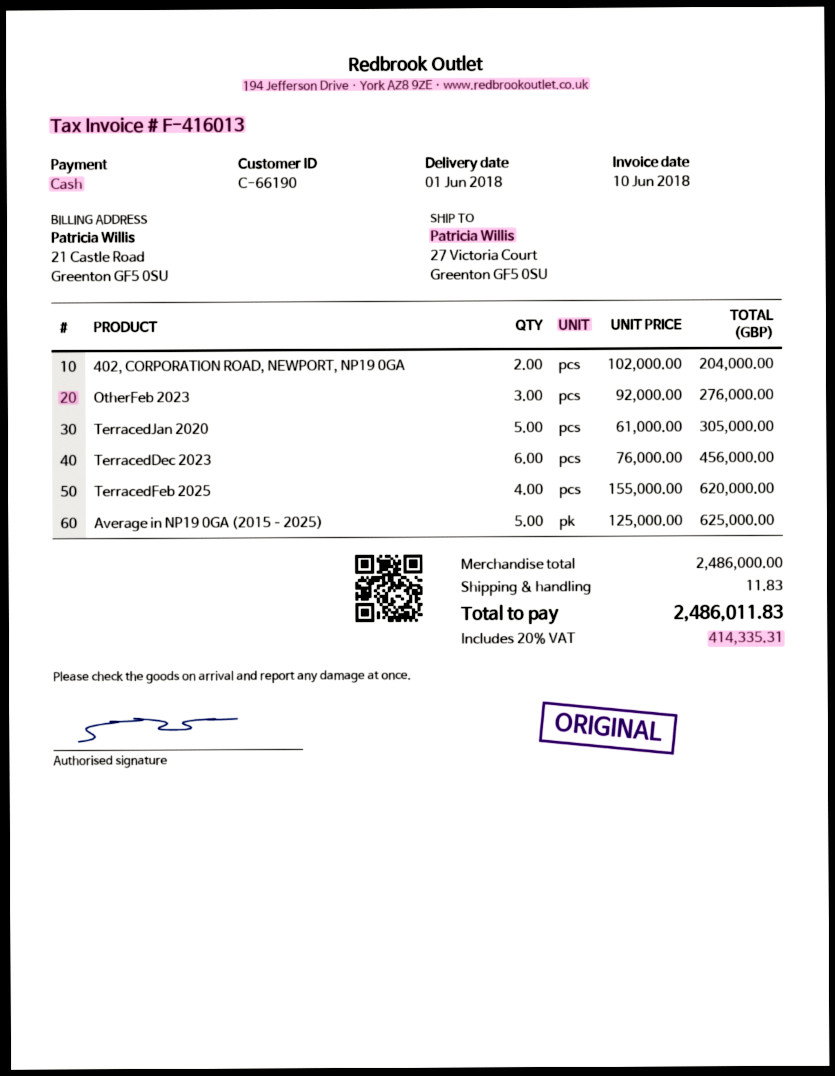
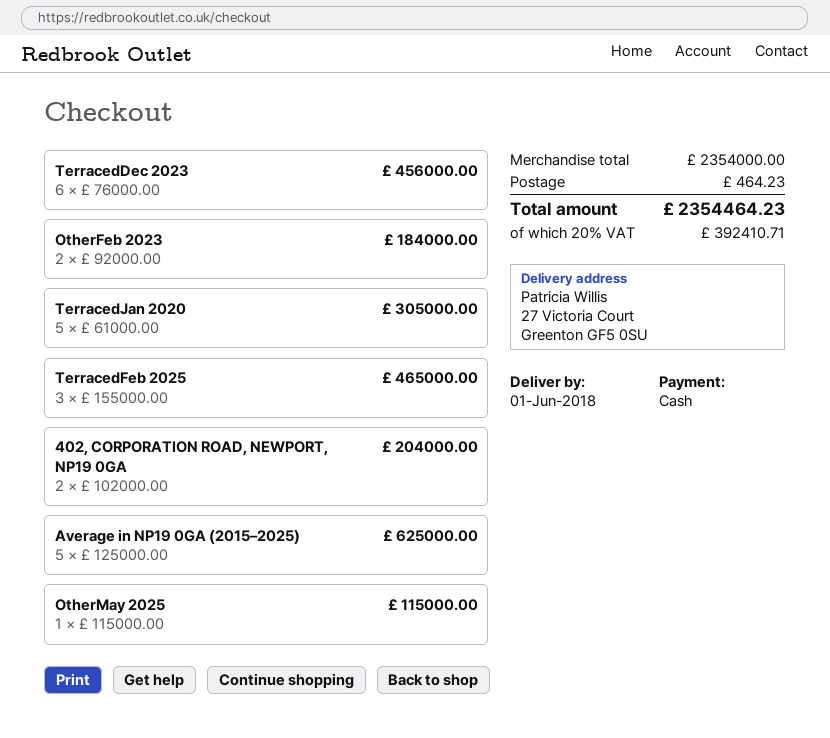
OtherFeb 2023: 3 x 92000.00 = 276000.00 -> 2 x 92000.00 = 184000.00
TerracedFeb 2025: 4 x 155000.00 = 620000.00 -> 3 x 155000.00 = 465000.00
OtherMay 2025: none -> 1 x 115000.00 = 115000.00
subtotal: 2486000.00 -> 2354000.00
shipping: 11.83 -> 464.23
tax: 20% = 414335.31 -> 20% = 392410.71
total: 2486011.83 -> 2354464.23

